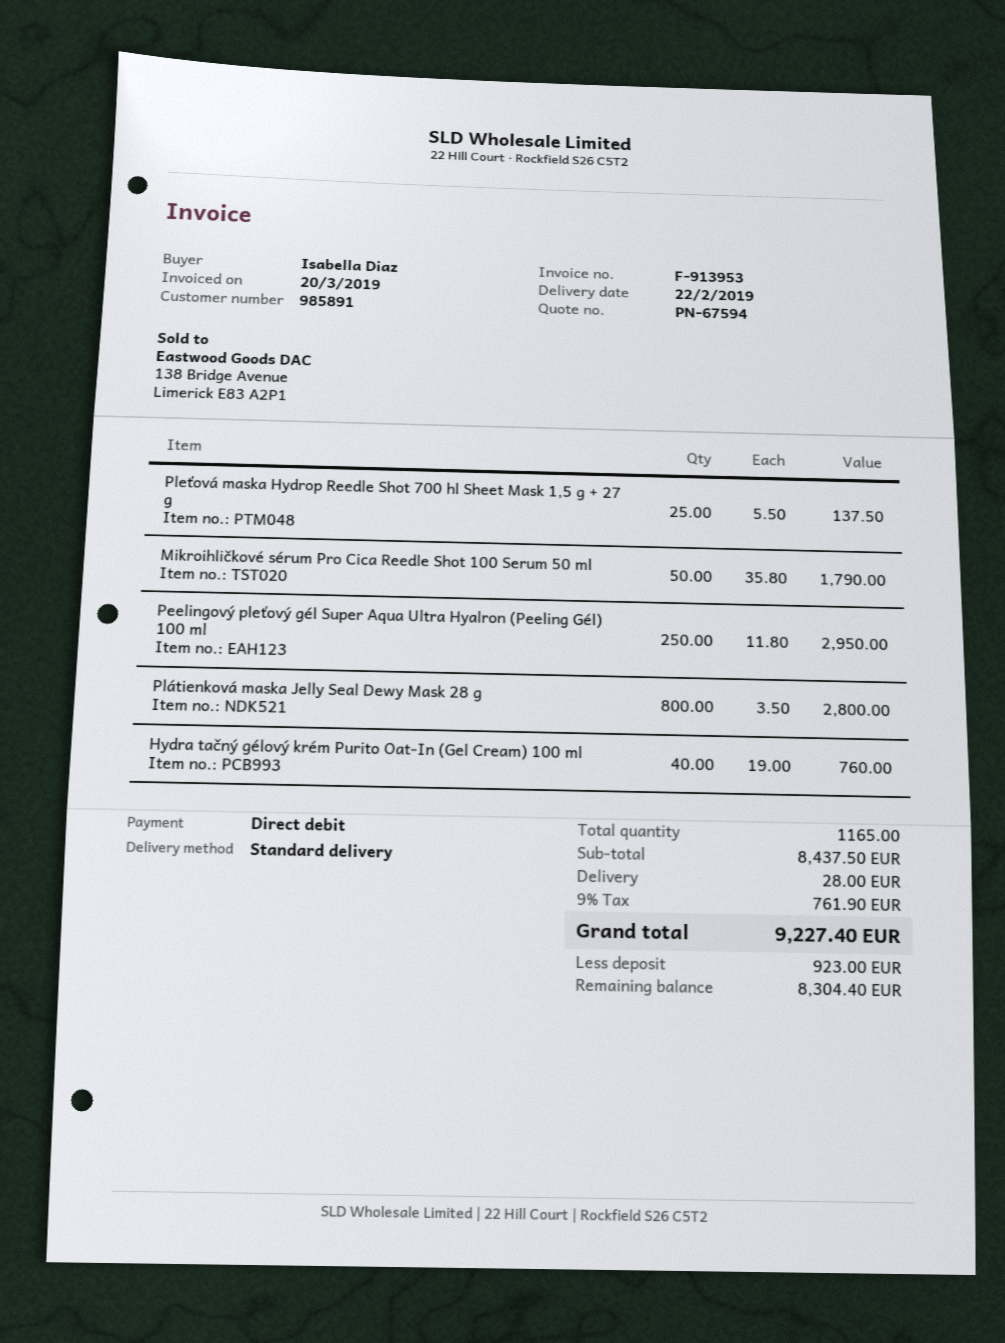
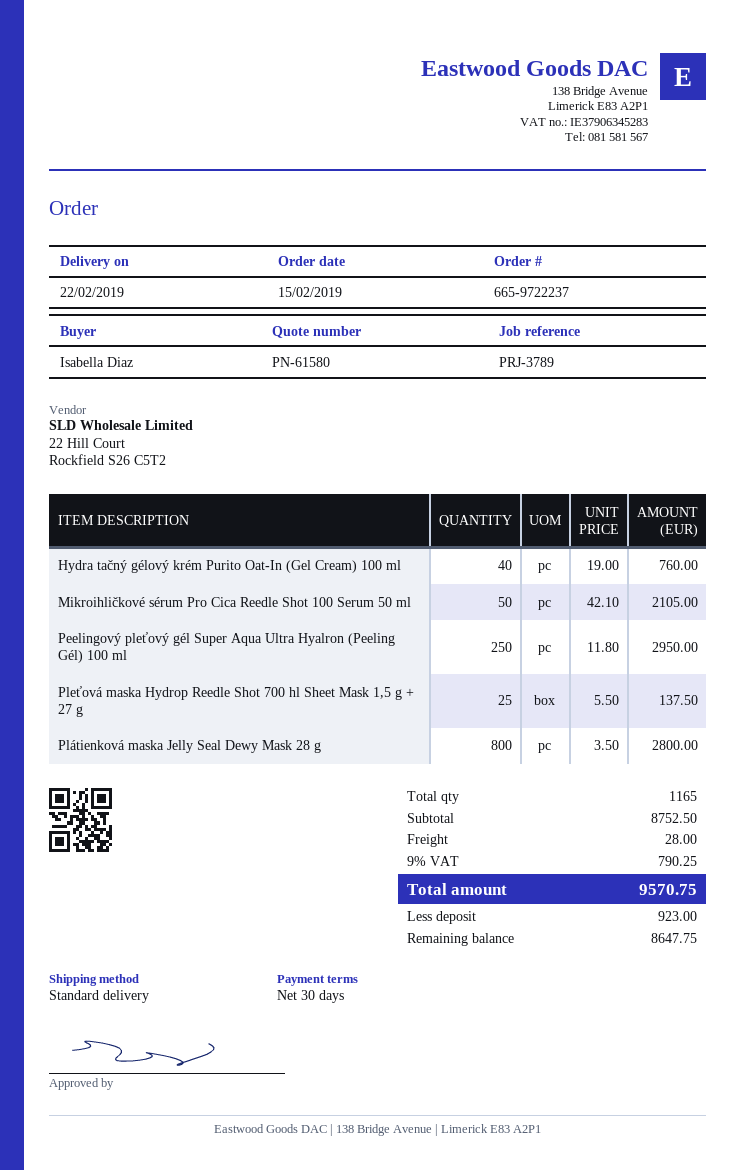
quote number: PN-67594 -> PN-61580
Mikroihličkové sérum Pro Cica Reedle Shot 100 Serum 50 ml: 50 x 35.80 = 1790.00 -> 50 x 42.10 = 2105.00
subtotal: 8437.50 -> 8752.50
tax: 9% = 761.90 -> 9% = 790.25
total: 9227.40 -> 9570.75
balance: 8304.40 -> 8647.75

